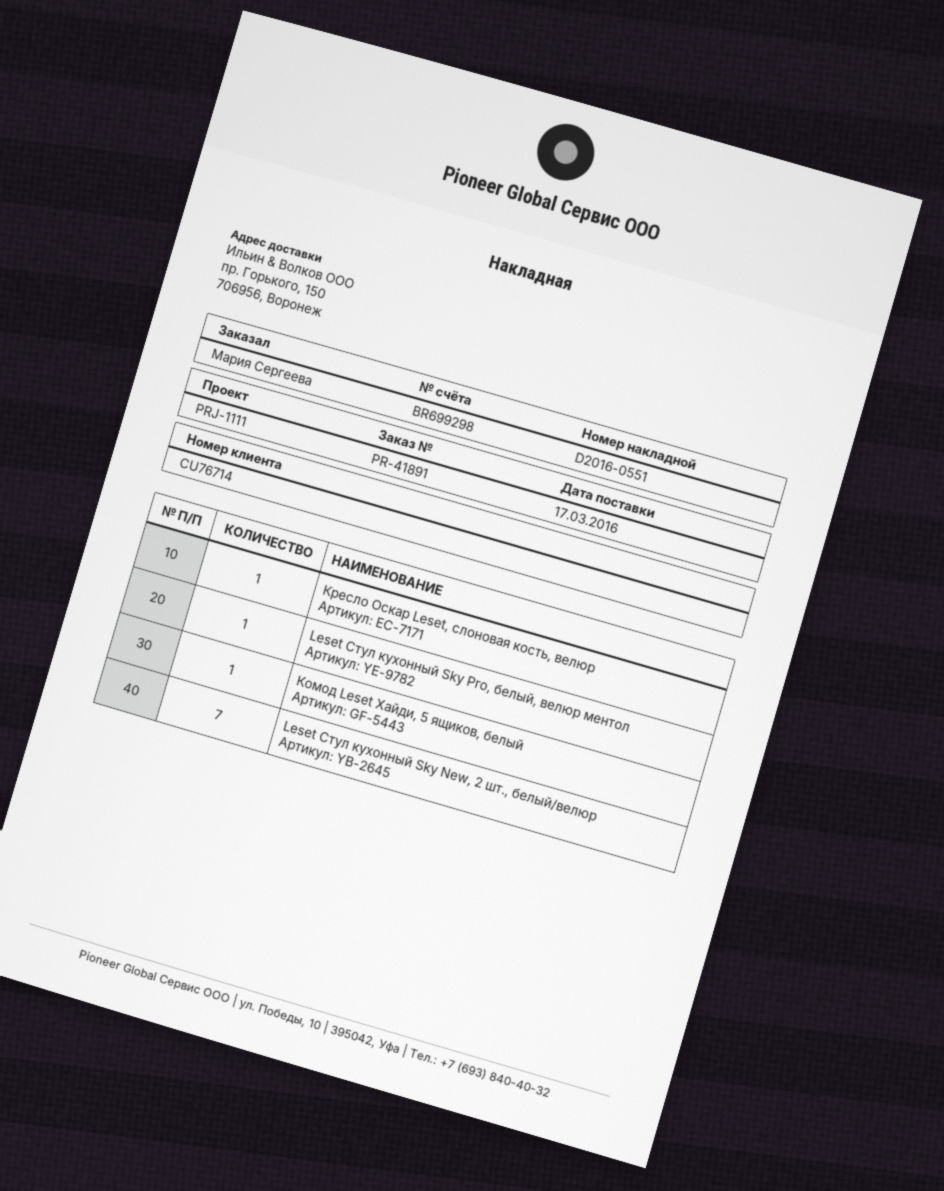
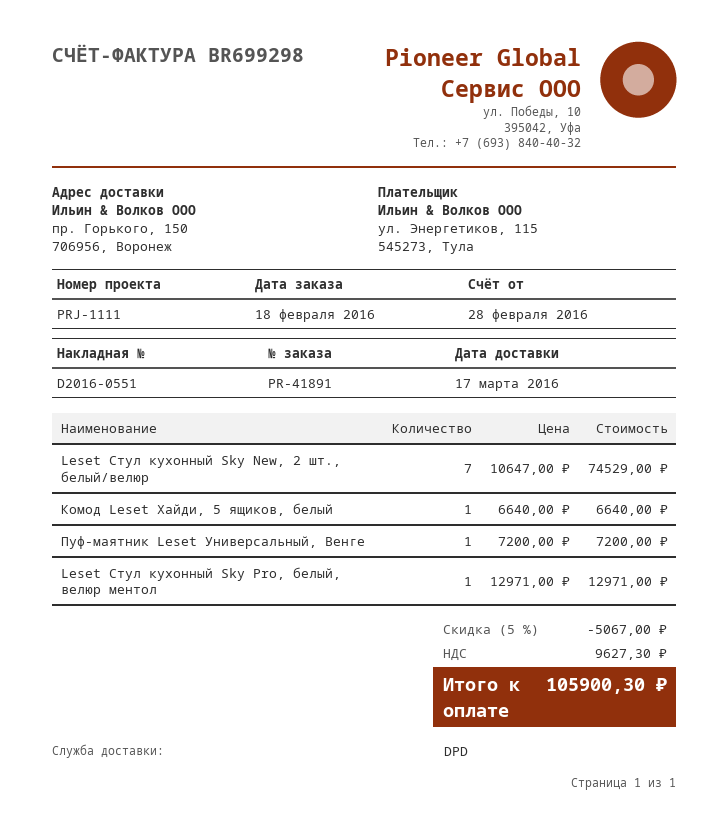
Кресло Оскар Leset, слоновая кость, велюр: 1 -> none
Пуф-маятник Leset Универсальный, Венге: none -> 1

